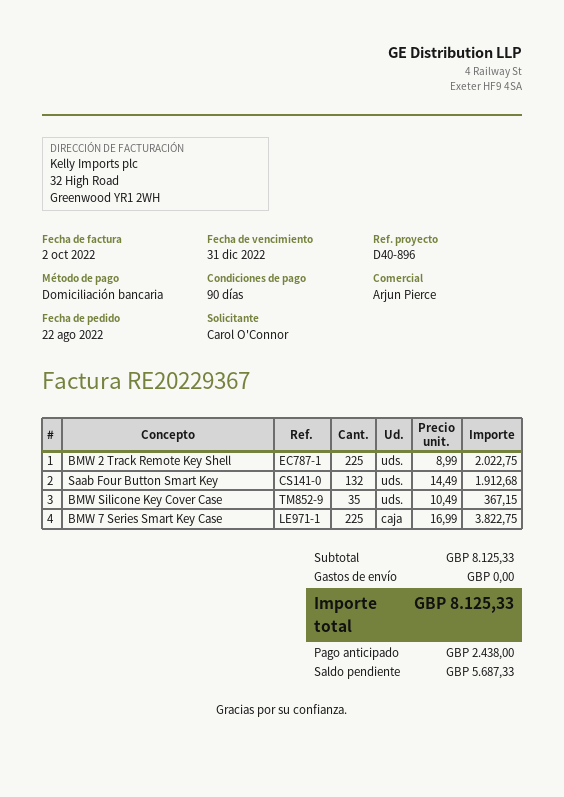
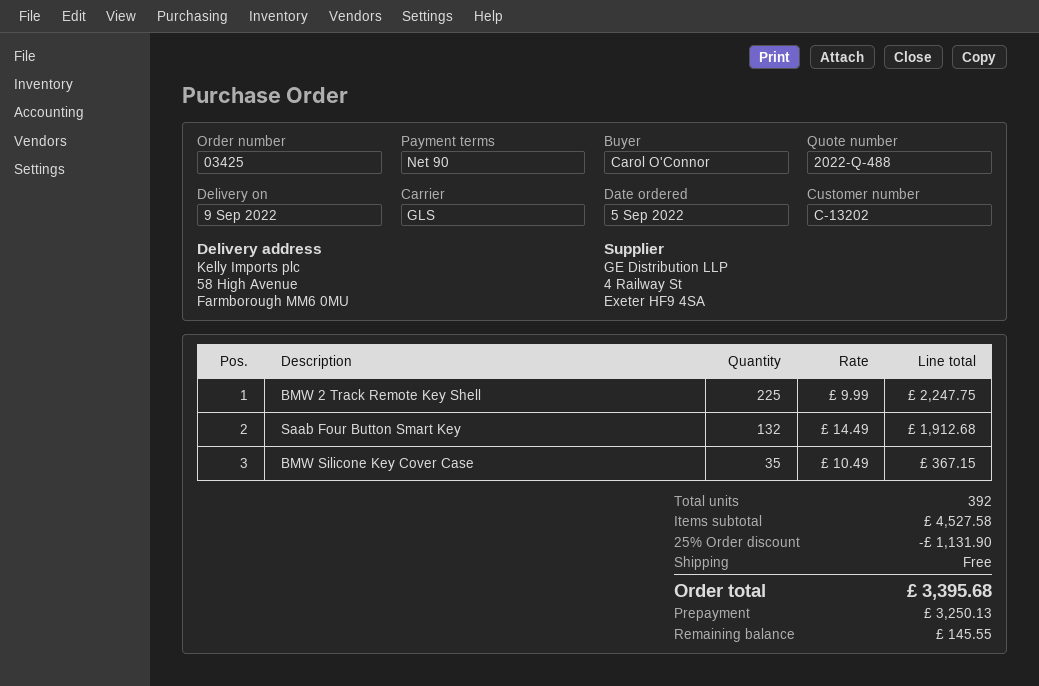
order date: 2022-08-22 -> 2022-09-05
BMW 2 Track Remote Key Shell: 225 x 8.99 = 2022.75 -> 225 x 9.99 = 2247.75
BMW 7 Series Smart Key Case: 225 x 16.99 = 3822.75 -> none
subtotal: 8125.33 -> 4527.58
discount: none -> 25% = 1131.90
total: 8125.33 -> 3395.68
deposit: 2438.00 -> 3250.13
balance: 5687.33 -> 145.55

